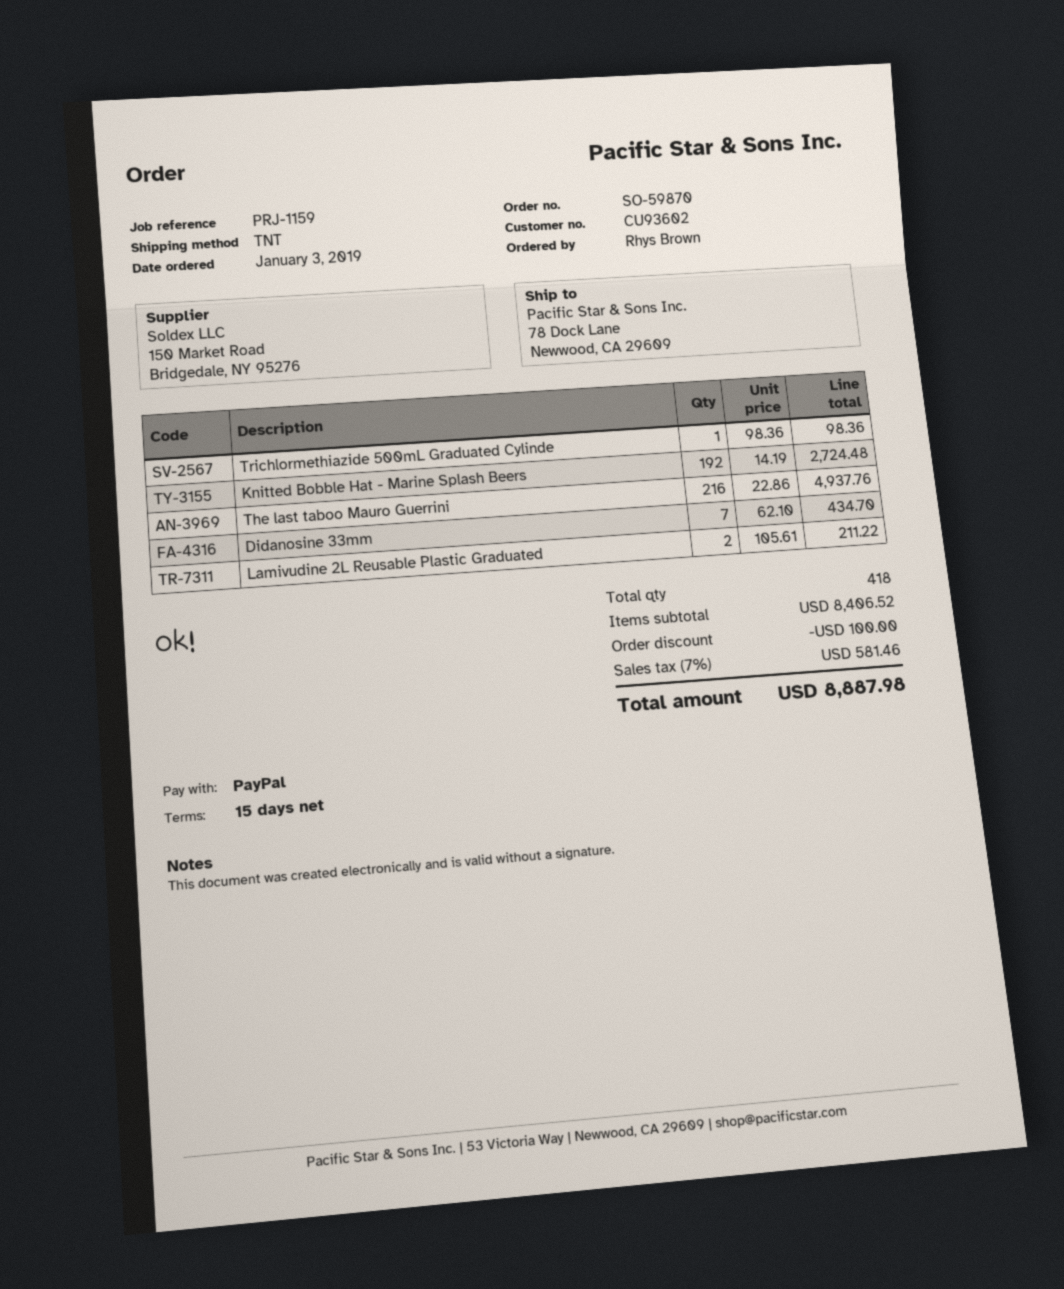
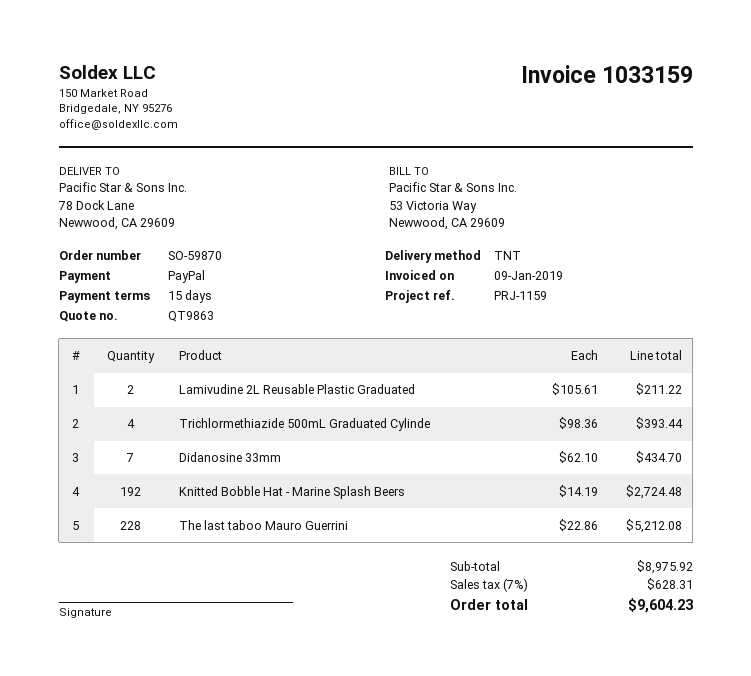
Trichlormethiazide 500mL Graduated Cylinde: 1 x 98.36 = 98.36 -> 4 x 98.36 = 393.44
The last taboo Mauro Guerrini: 216 x 22.86 = 4937.76 -> 228 x 22.86 = 5212.08
subtotal: 8406.52 -> 8975.92
discount: 100.00 -> none
tax: 7% = 581.46 -> 7% = 628.31
total: 8887.98 -> 9604.23

